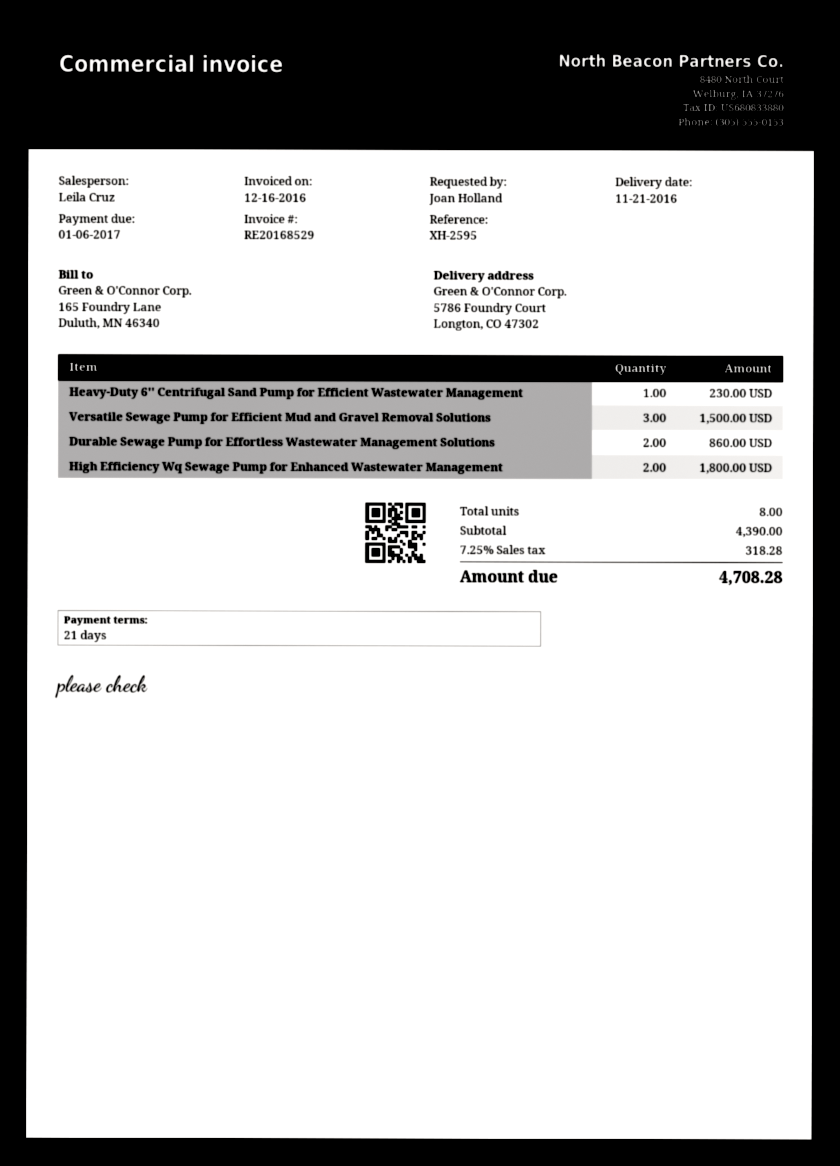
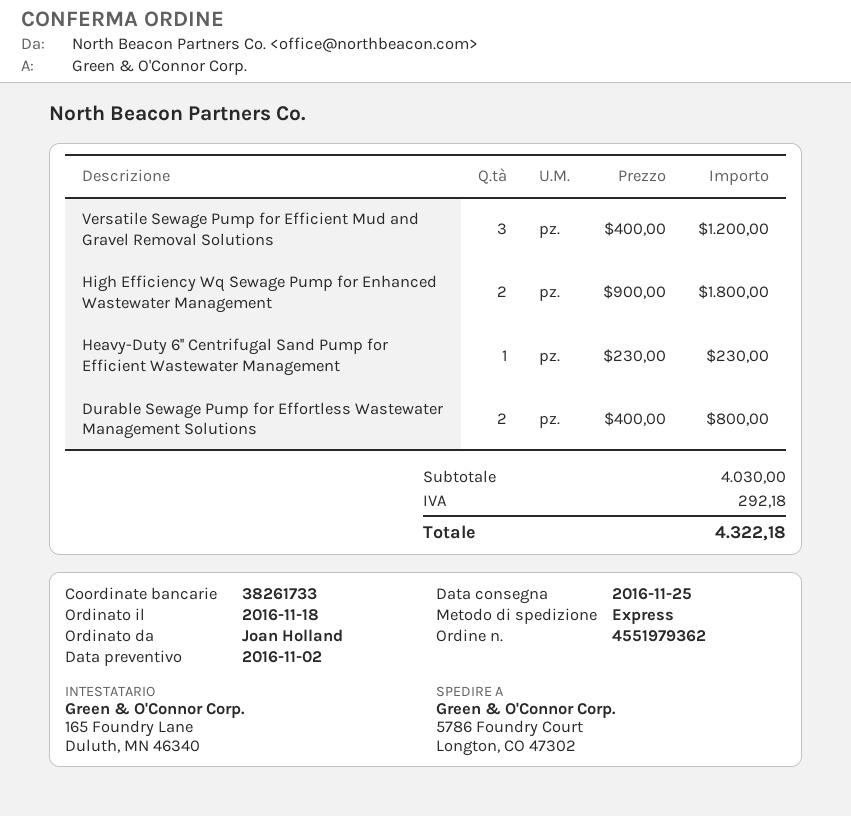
delivery date: 2016-11-21 -> 2016-11-25
Versatile Sewage Pump for Efficient Mud and Gravel Removal Solutions: 3 for 1500.00 -> 3 for 1200.00
Durable Sewage Pump for Effortless Wastewater Management Solutions: 2 for 860.00 -> 2 for 800.00
subtotal: 4390.00 -> 4030.00
tax: 318.28 -> 292.18
total: 4708.28 -> 4322.18

